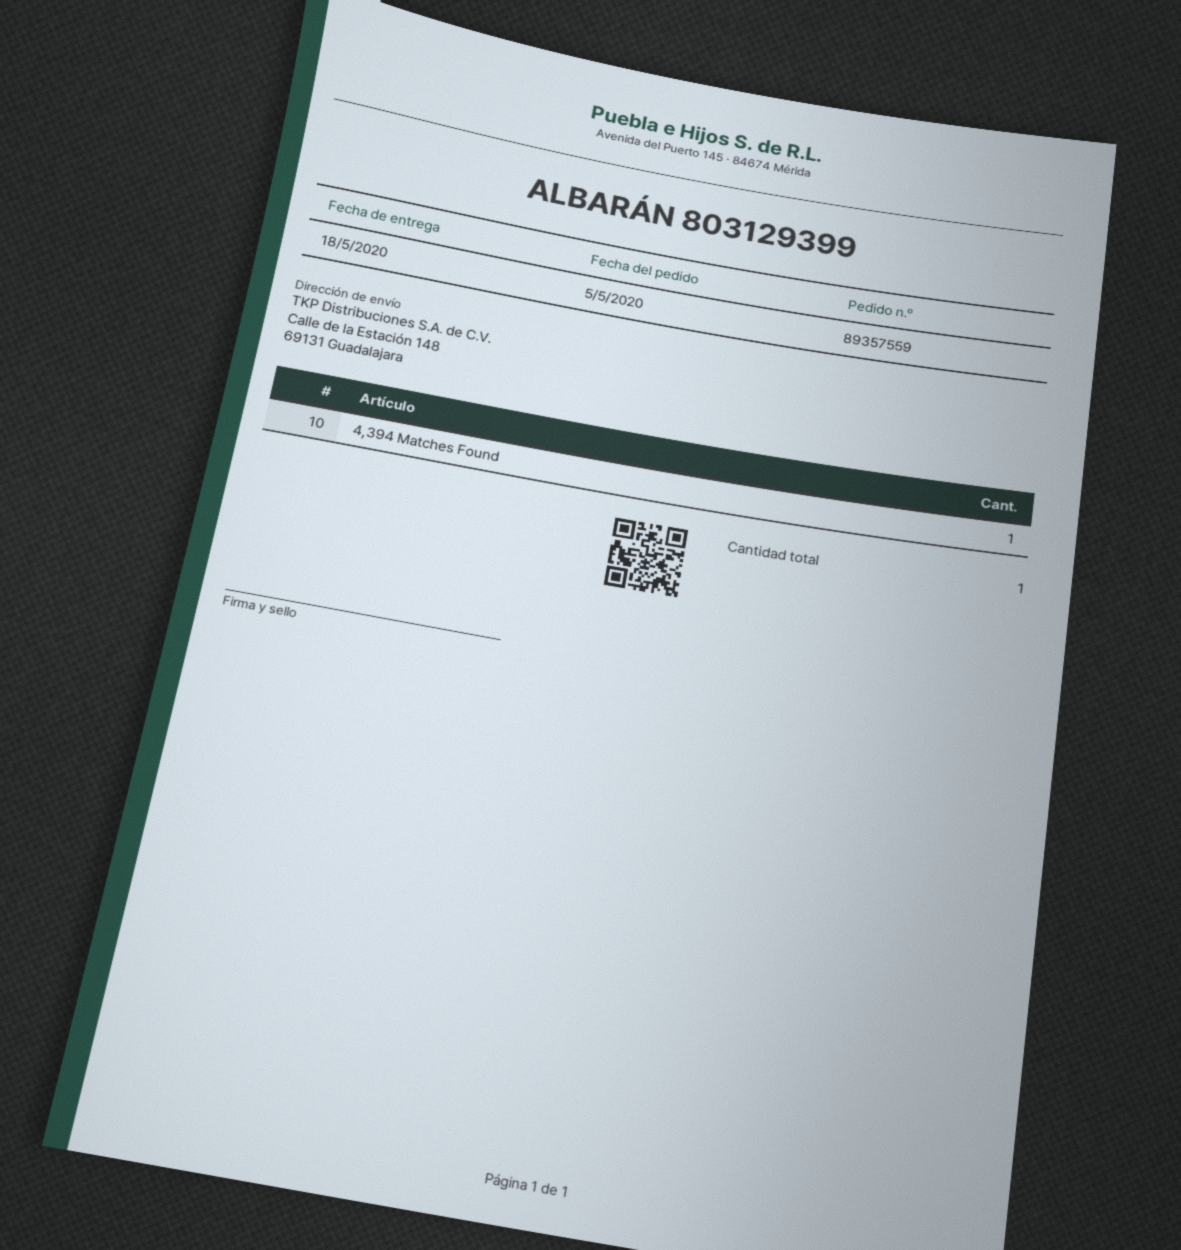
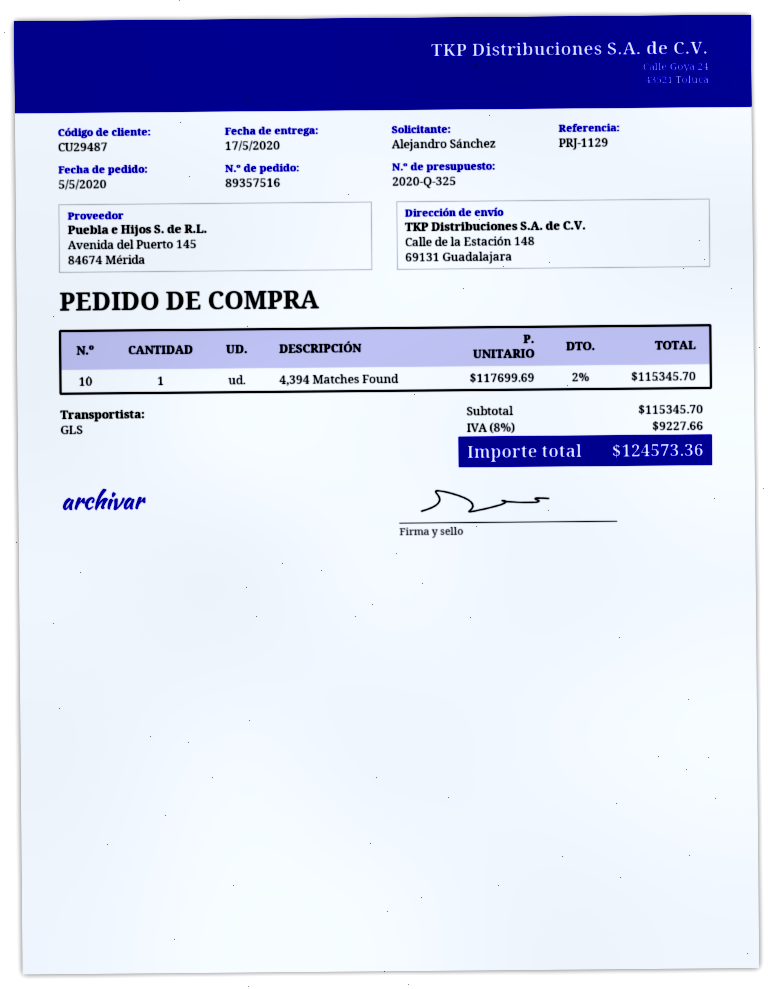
order number: 89357559 -> 89357516
delivery date: 2020-05-18 -> 2020-05-17

